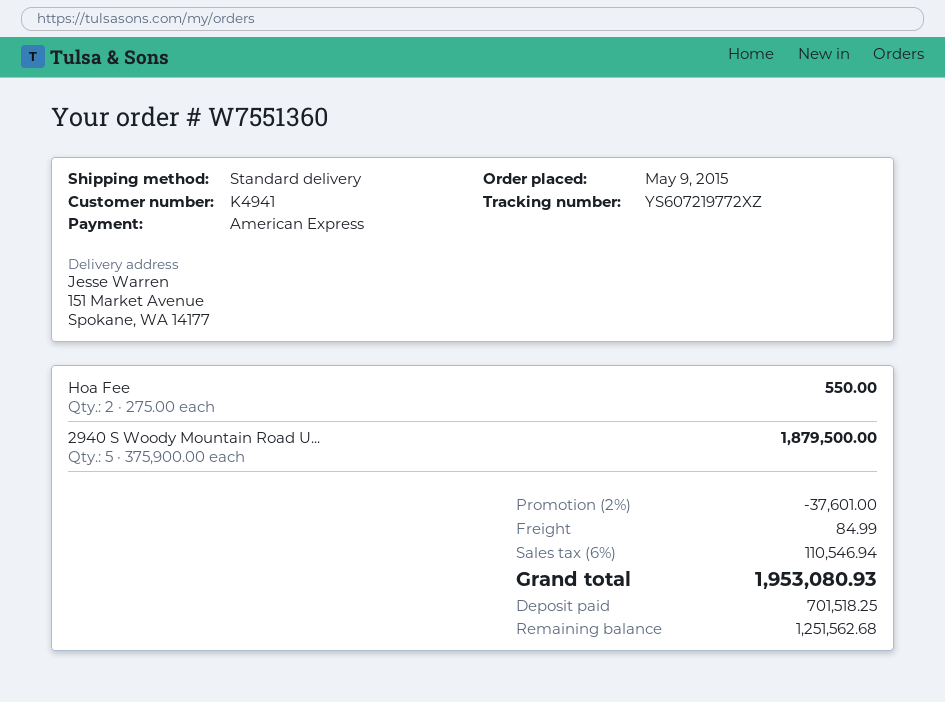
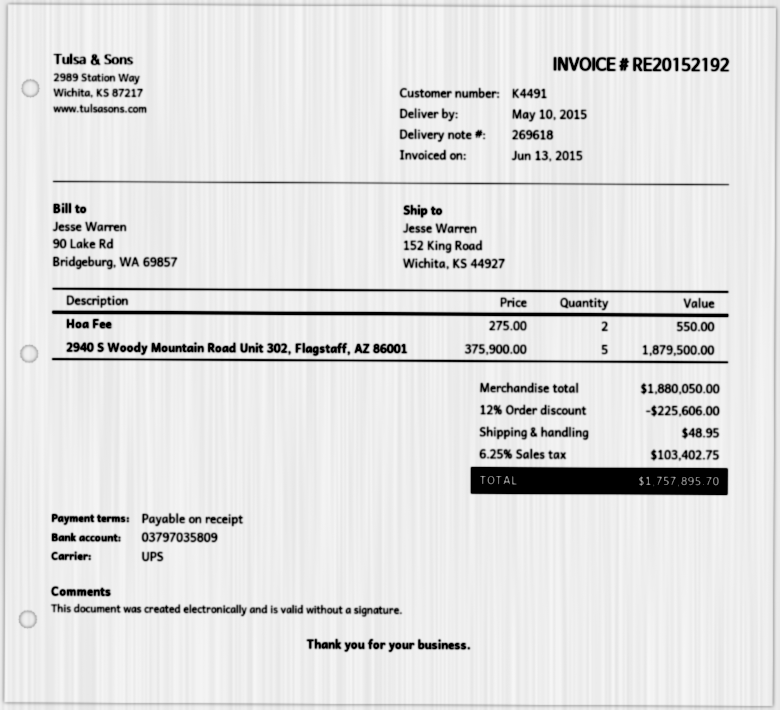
customer number: K4941 -> K4491
shipping method: standard -> UPS
ship to: 151 Market Avenue, Spokane, WA 14177 -> 152 King Road, Wichita, KS 44927
discount: 2% = 37601.00 -> 12% = 225606.00
shipping: 84.99 -> 48.95
tax: 6% = 110546.94 -> 6.25% = 103402.75
total: 1953080.93 -> 1757895.70

